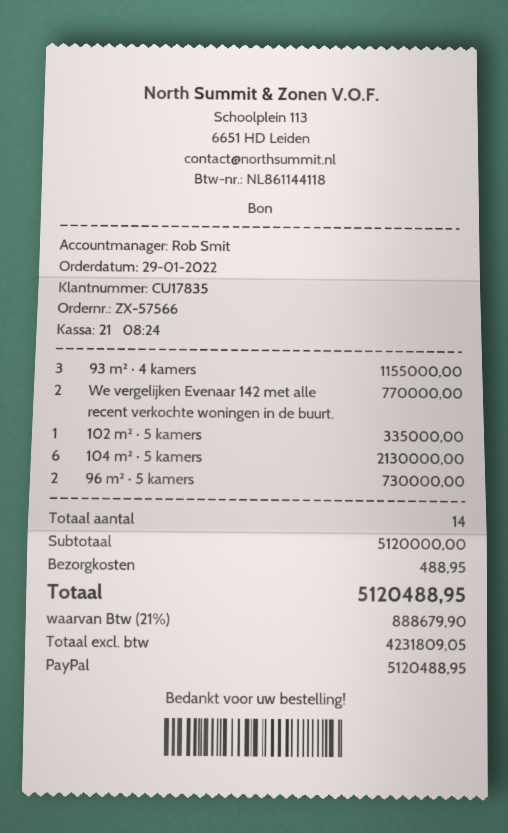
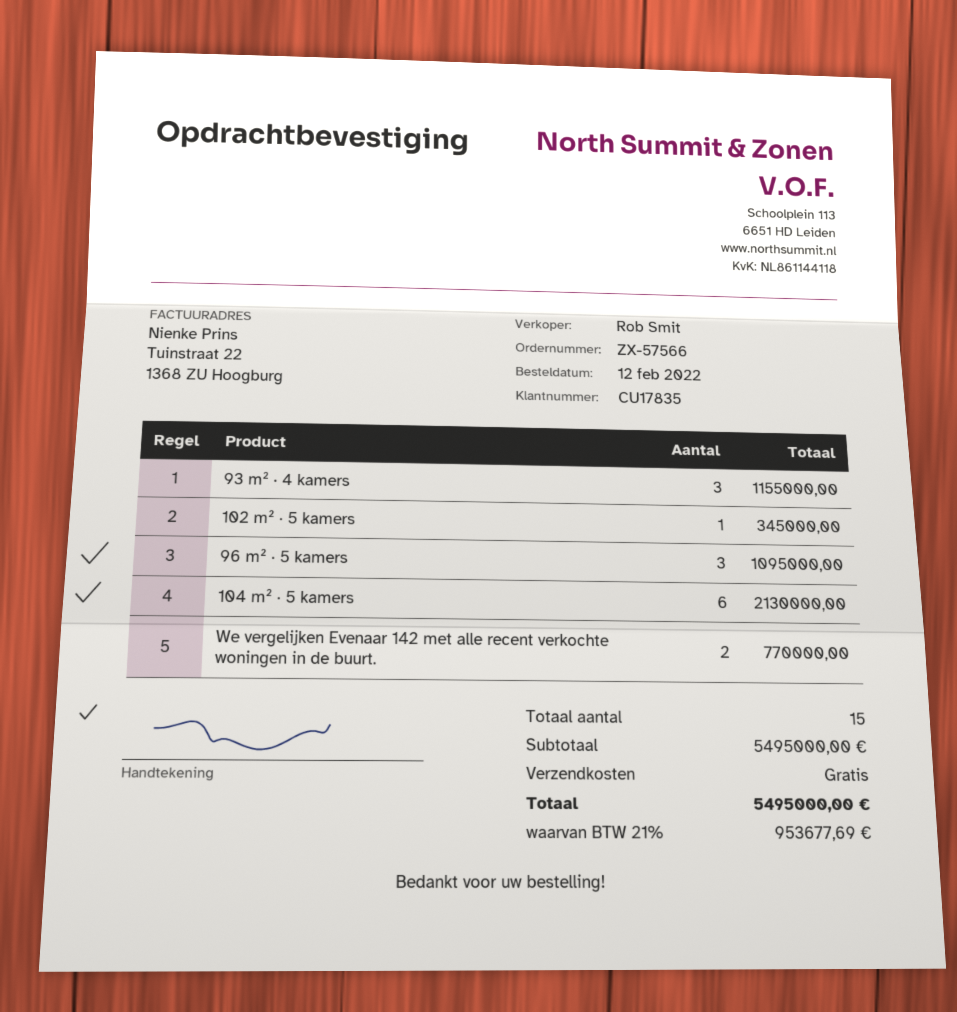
order date: 2022-01-29 -> 2022-02-12
102 m² · 5 kamers: 1 for 335000.00 -> 1 for 345000.00
96 m² · 5 kamers: 2 for 730000.00 -> 3 for 1095000.00
total quantity: 14 -> 15
subtotal: 5120000.00 -> 5495000.00
shipping: 488.95 -> 0.00
tax: 21% = 888679.90 -> 21% = 953677.69
total: 5120488.95 -> 5495000.00

